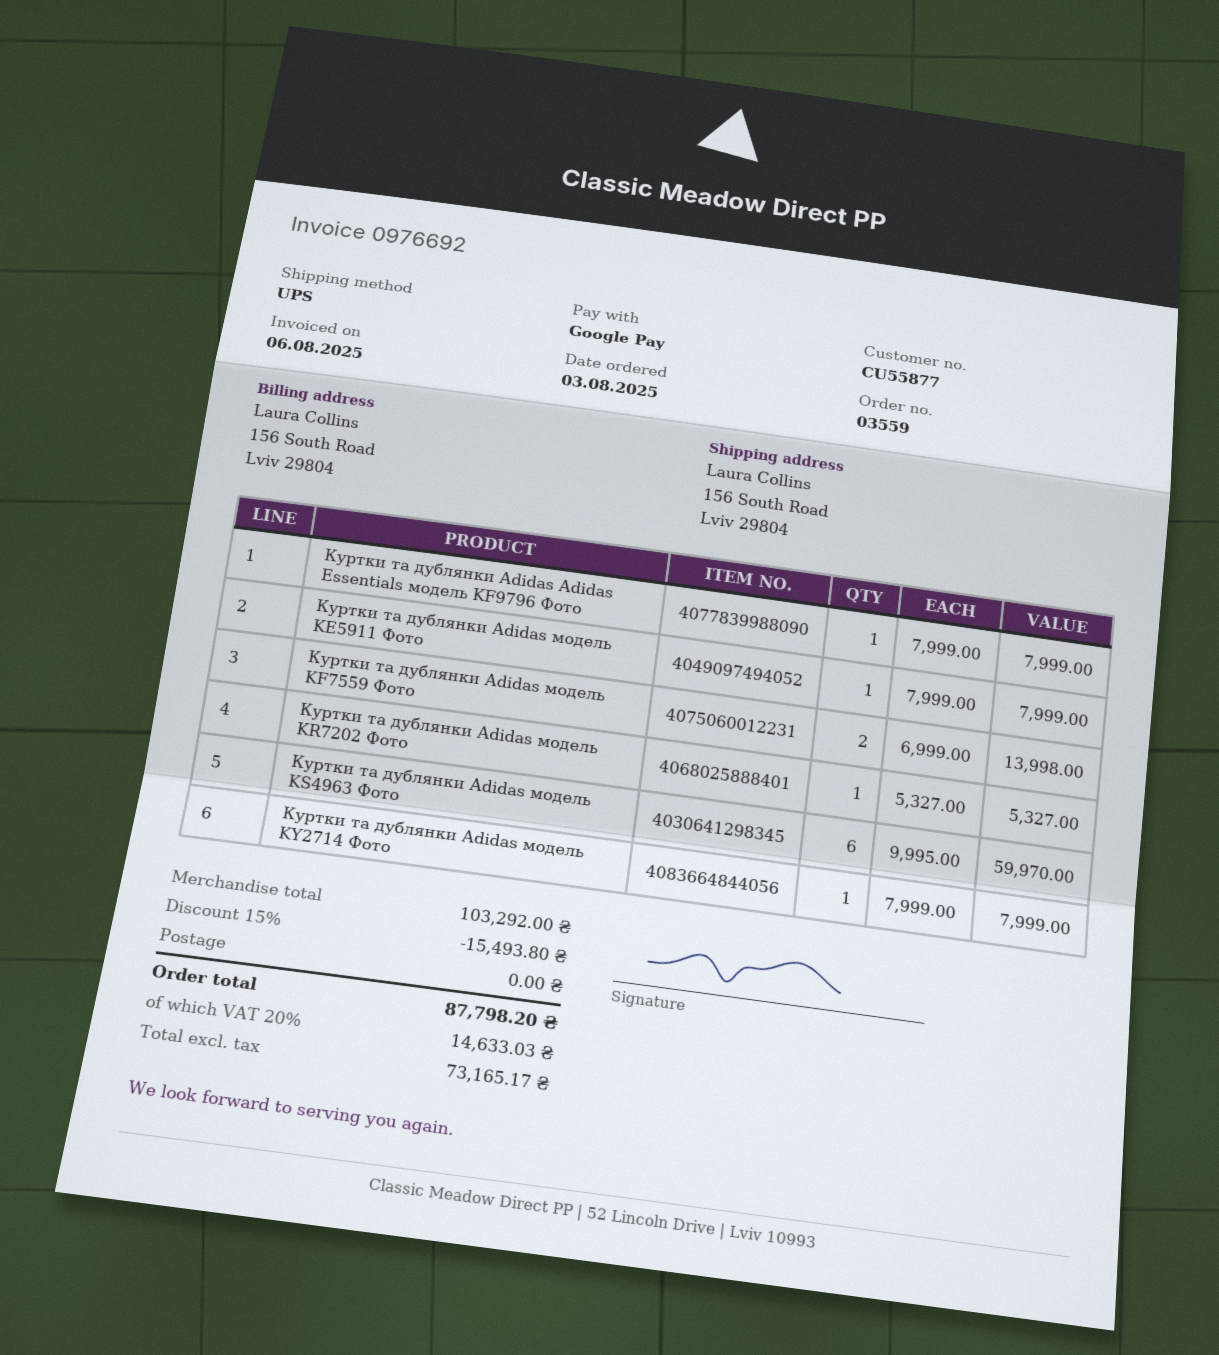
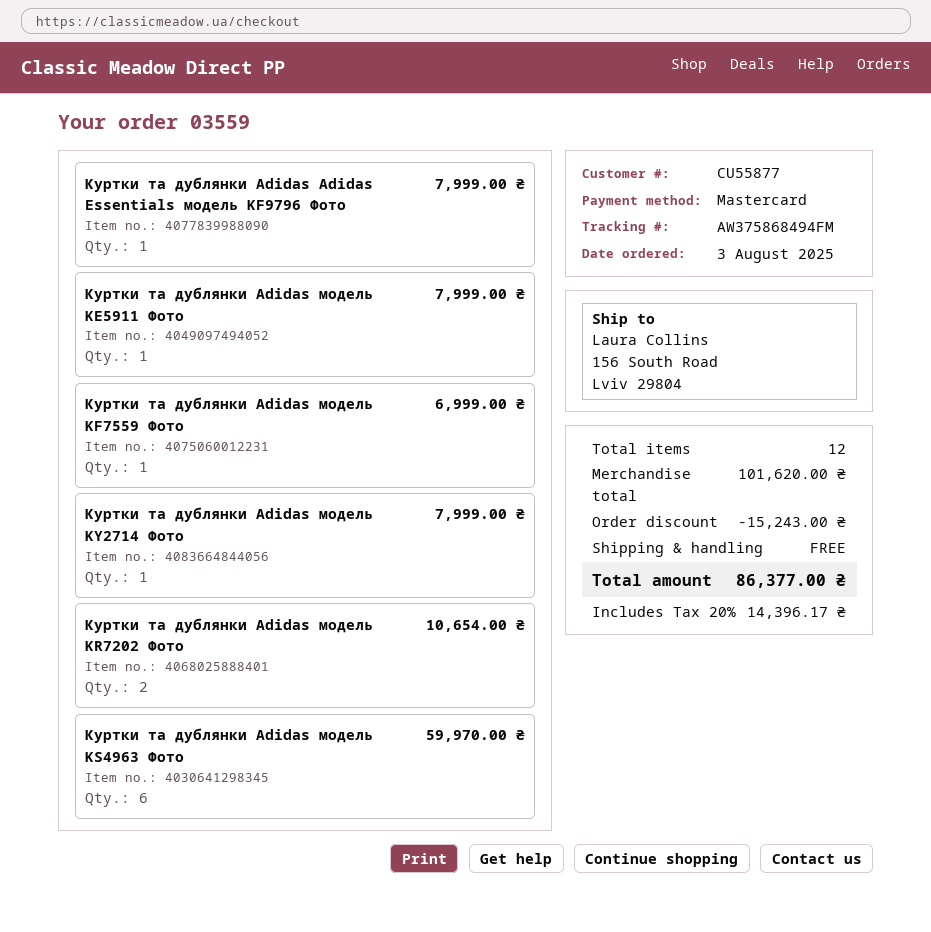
payment method: Google Pay -> Mastercard
Куртки та дублянки Adidas модель KF7559 Фото: 2 for 13998.00 -> 1 for 6999.00
Куртки та дублянки Adidas модель KR7202 Фото: 1 for 5327.00 -> 2 for 10654.00
subtotal: 103292.00 -> 101620.00
discount: 15493.80 -> 15243.00
tax: 20% = 14633.03 -> 20% = 14396.17
total: 87798.20 -> 86377.00

